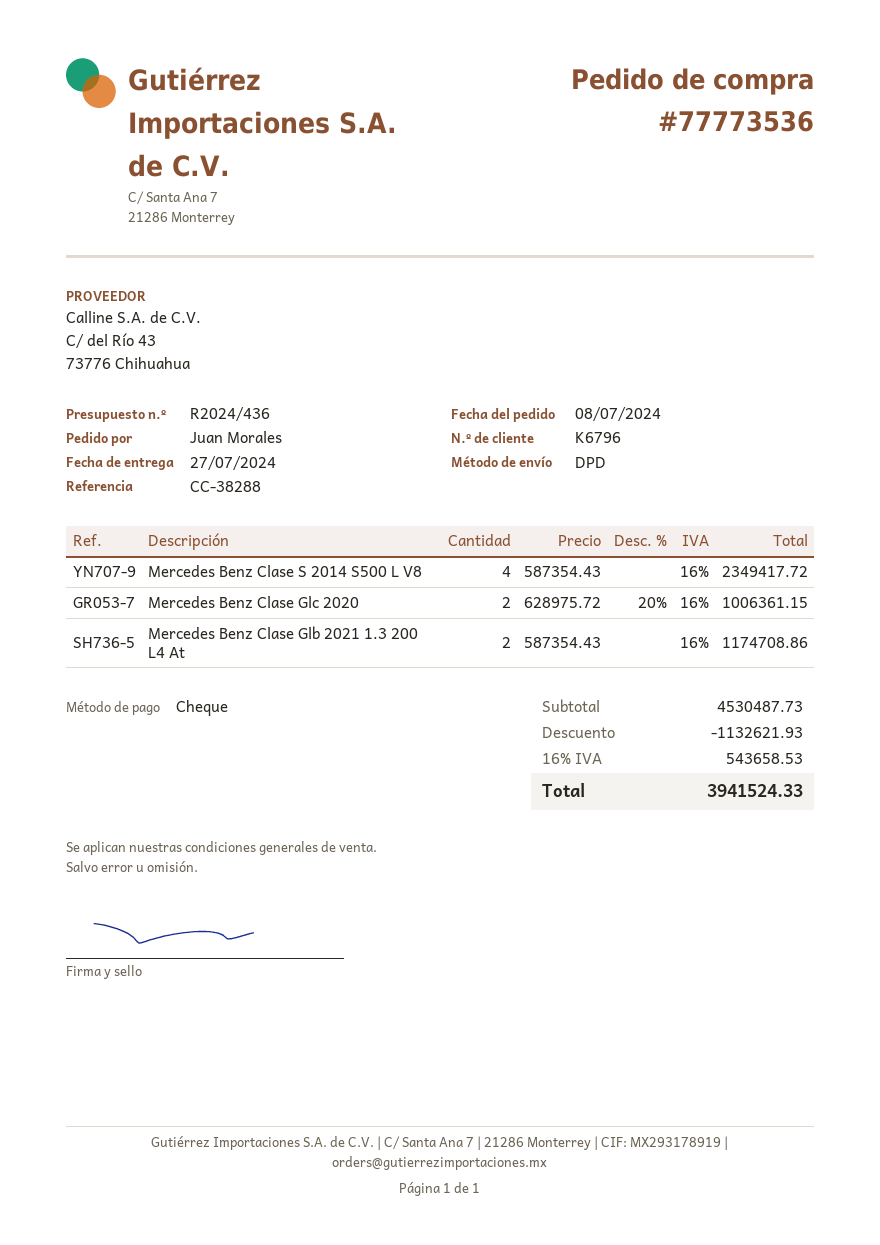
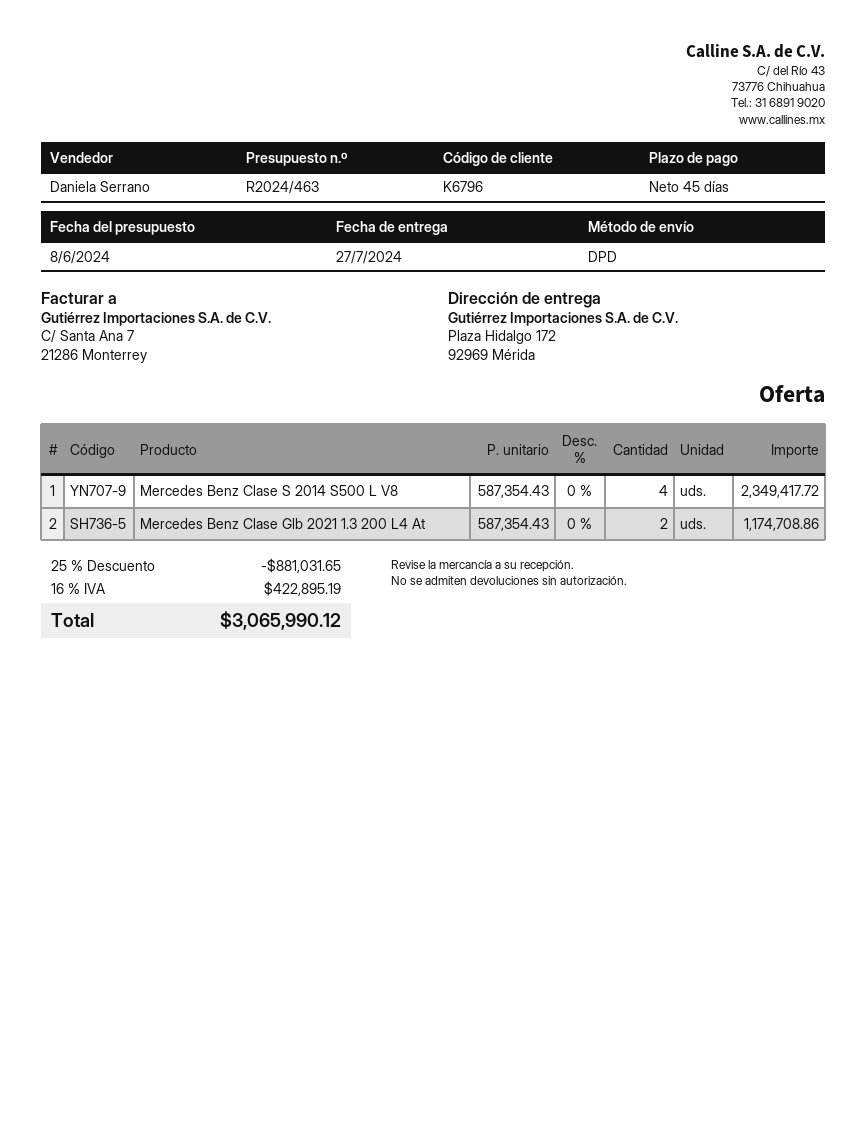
quote number: R2024/436 -> R2024/463
Mercedes Benz Clase Glc 2020: 2 x 628975.72 - 20% = 1006361.15 -> none
discount: 1132621.93 -> 881031.65
tax: 16% = 543658.53 -> 16% = 422895.19
total: 3941524.33 -> 3065990.12

